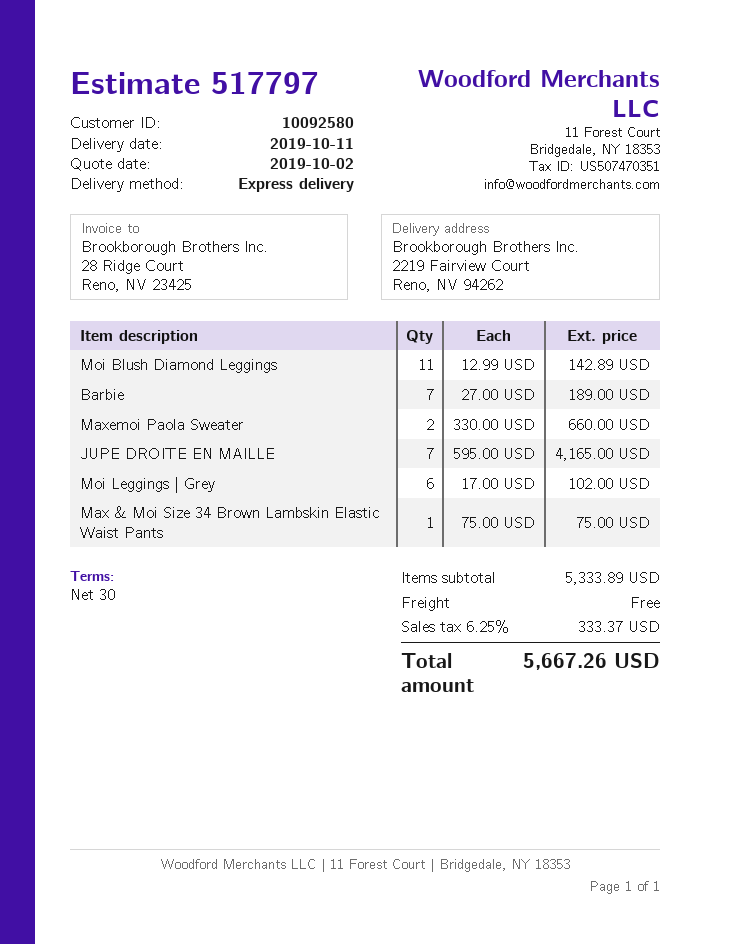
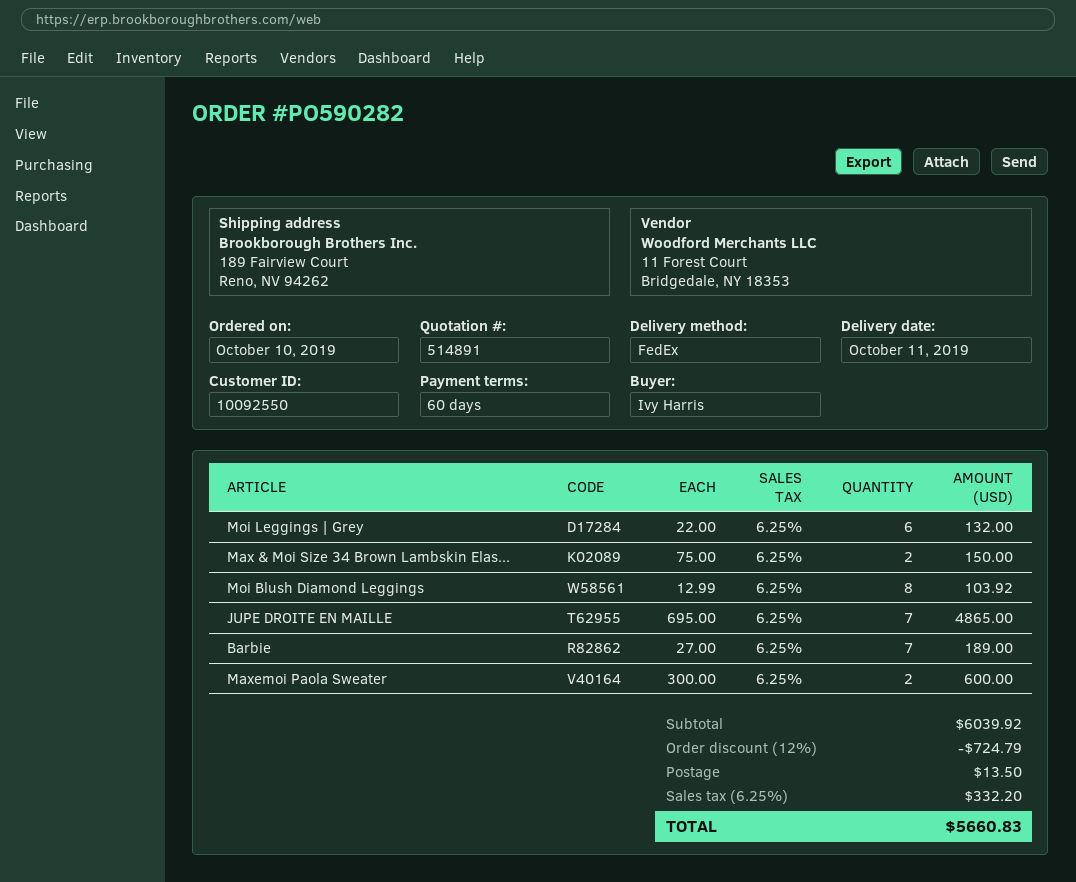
quote number: 517797 -> 514891
payment terms: 30 days -> 60 days
customer number: 10092580 -> 10092550
shipping method: express -> FedEx
ship to: 2219 Fairview Court, Reno, NV 94262 -> 189 Fairview Court, Reno, NV 94262
Moi Blush Diamond Leggings: 11 x 12.99 = 142.89 -> 8 x 12.99 = 103.92
Maxemoi Paola Sweater: 2 x 330.00 = 660.00 -> 2 x 300.00 = 600.00
JUPE DROITE EN MAILLE: 7 x 595.00 = 4165.00 -> 7 x 695.00 = 4865.00
Moi Leggings | Grey: 6 x 17.00 = 102.00 -> 6 x 22.00 = 132.00
Max & Moi Size 34 Brown Lambskin Elastic Waist Pants: 1 x 75.00 = 75.00 -> 2 x 75.00 = 150.00
subtotal: 5333.89 -> 6039.92
discount: none -> 12% = 724.79
shipping: 0.00 -> 13.50
tax: 6.25% = 333.37 -> 6.25% = 332.20
total: 5667.26 -> 5660.83

